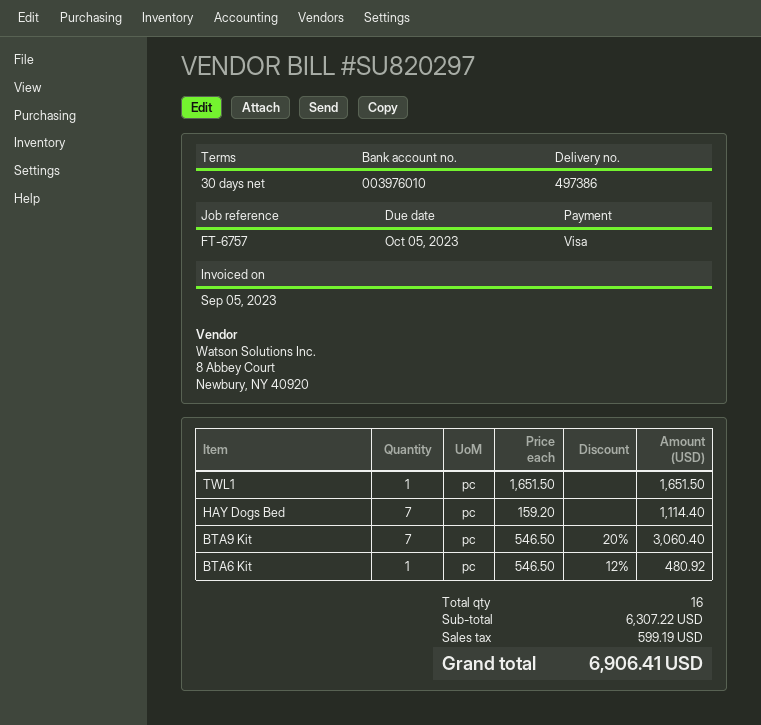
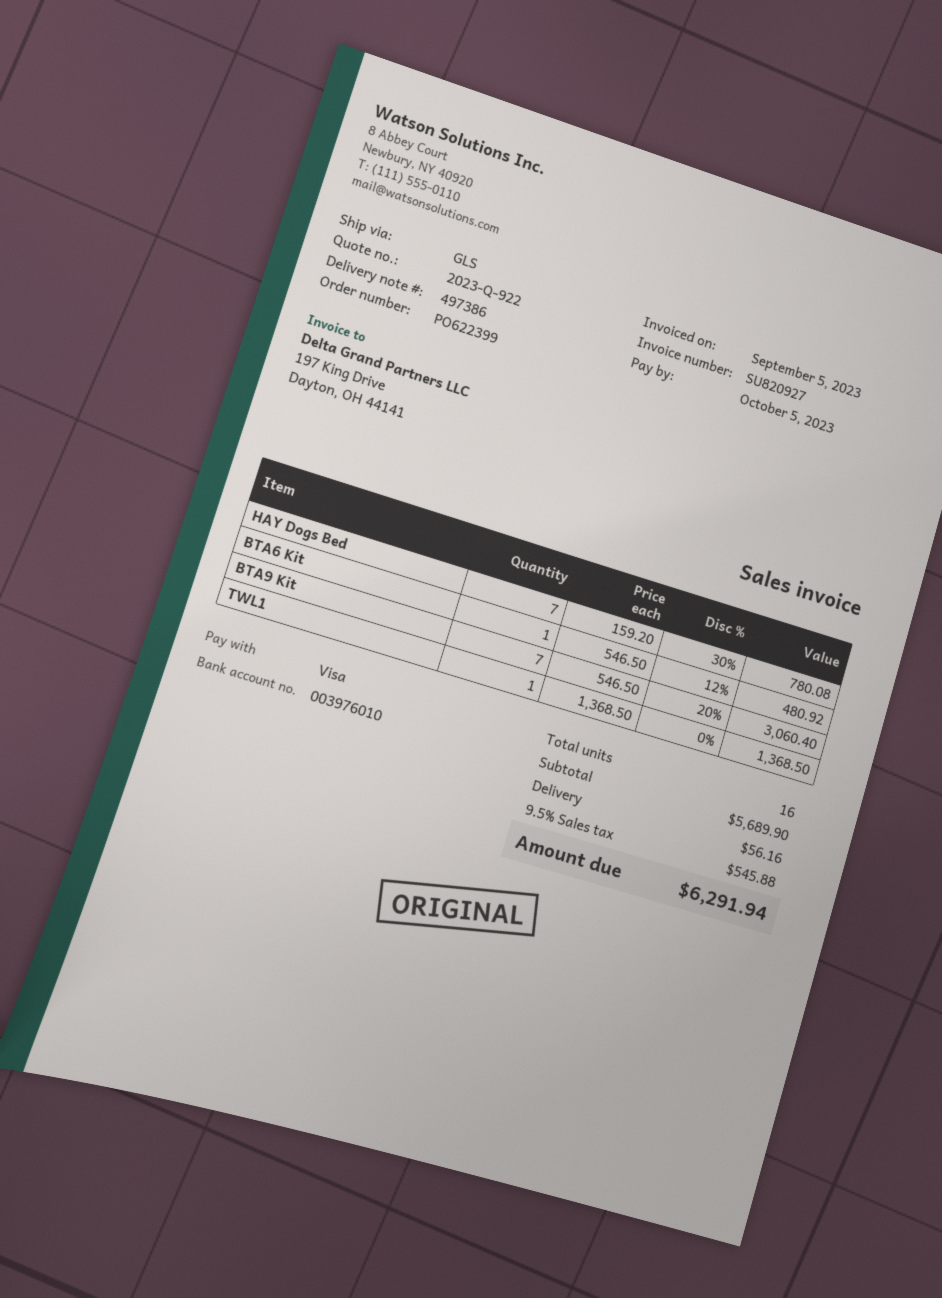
invoice number: SU820297 -> SU820927
TWL1: 1 x 1651.50 = 1651.50 -> 1 x 1368.50 = 1368.50
HAY Dogs Bed: 7 x 159.20 = 1114.40 -> 7 x 159.20 - 30% = 780.08
subtotal: 6307.22 -> 5689.90
shipping: none -> 56.16
tax: 599.19 -> 545.88
total: 6906.41 -> 6291.94

